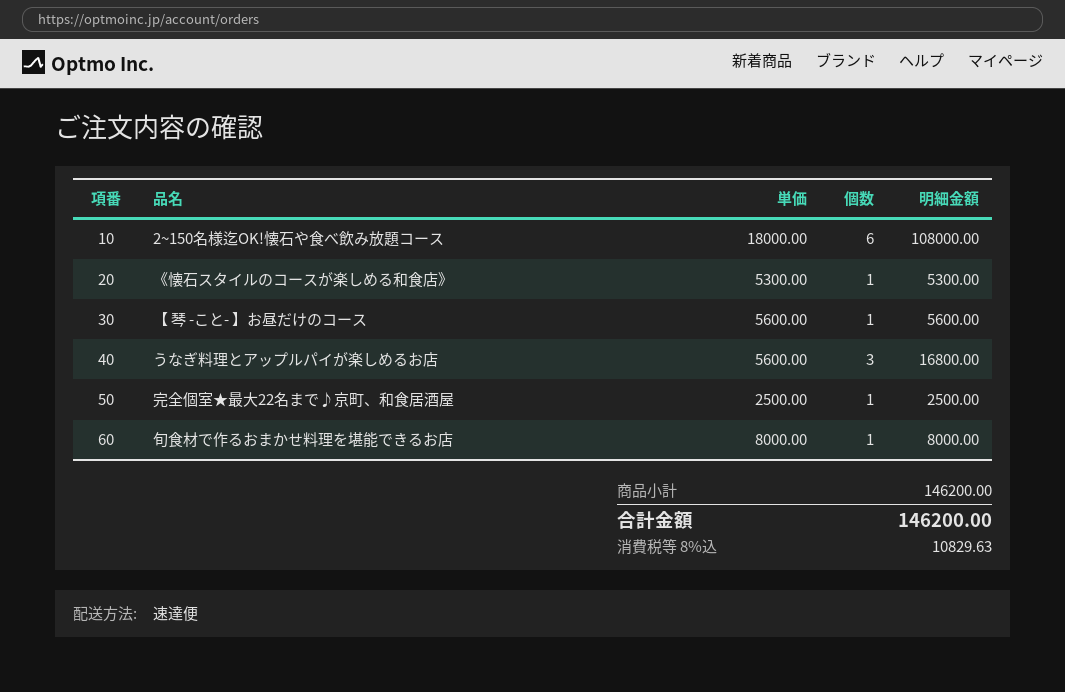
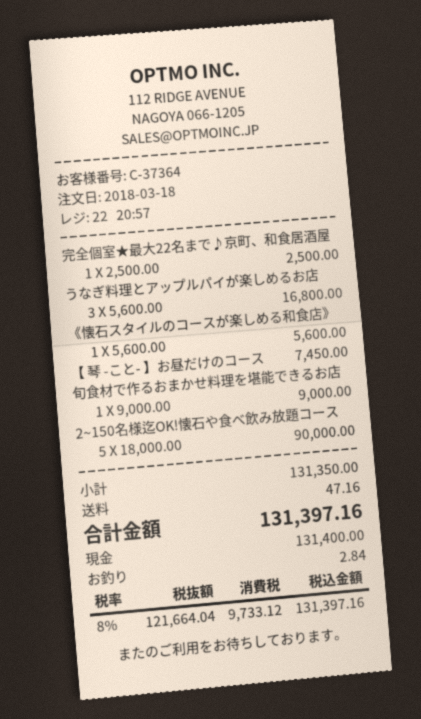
2~150名様迄OK!懐石や食べ飲み放題コース: 6 x 18000.00 = 108000.00 -> 5 x 18000.00 = 90000.00
《懐石スタイルのコースが楽しめる和食店》: 1 x 5300.00 = 5300.00 -> 1 x 5600.00 = 5600.00
【 琴 -こと- 】お昼だけのコース: 1 x 5600.00 = 5600.00 -> 1 x 7450.00 = 7450.00
旬食材で作るおまかせ料理を堪能できるお店: 1 x 8000.00 = 8000.00 -> 1 x 9000.00 = 9000.00
subtotal: 146200.00 -> 131350.00
shipping: none -> 47.16
tax: 8% = 10829.63 -> 8% = 9733.12
total: 146200.00 -> 131397.16

